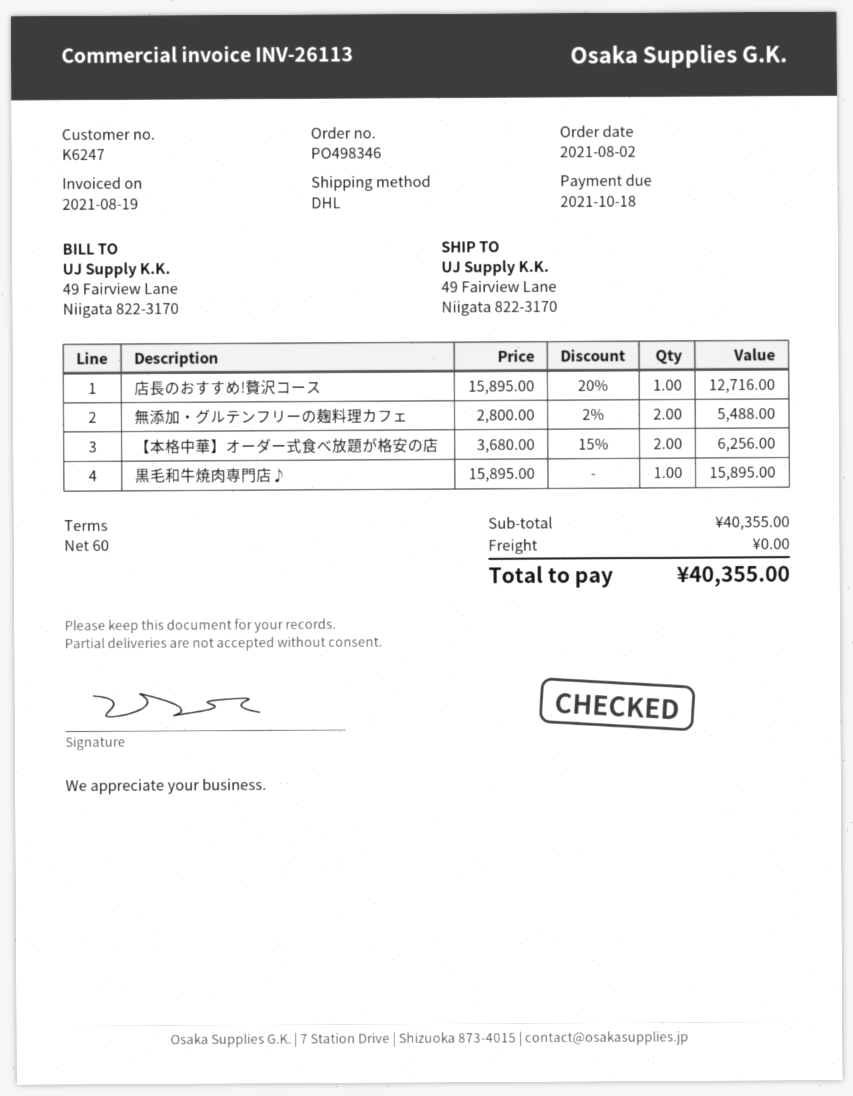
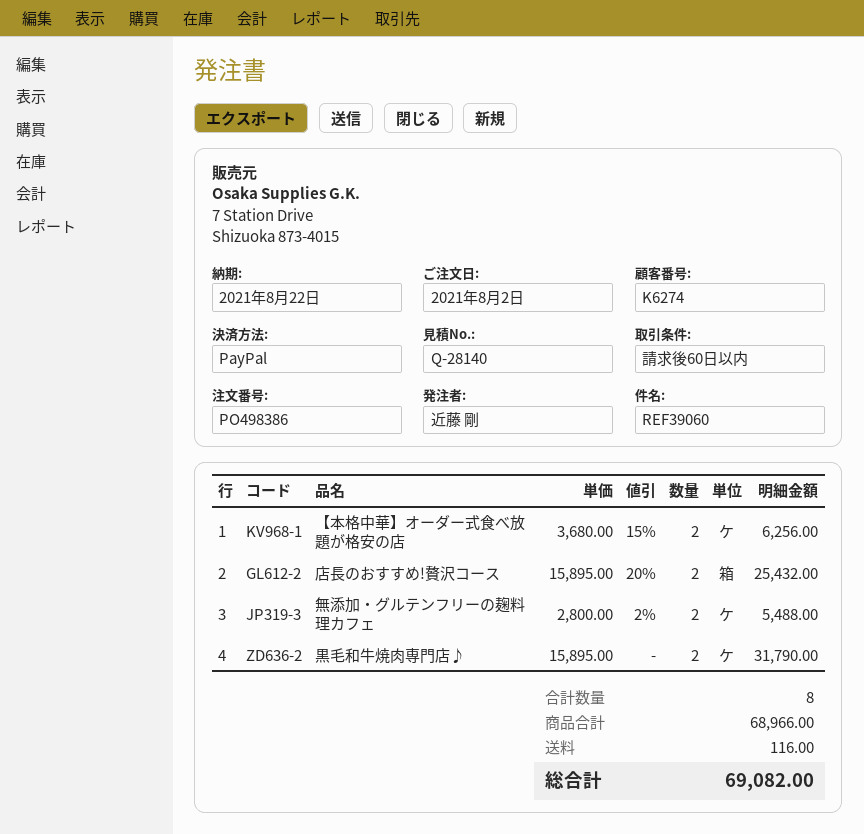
order number: PO498346 -> PO498386
customer number: K6247 -> K6274
店長のおすすめ!贅沢コース: 1 x 15895.00 - 20% = 12716.00 -> 2 x 15895.00 - 20% = 25432.00
黒毛和牛焼肉専門店♪: 1 x 15895.00 = 15895.00 -> 2 x 15895.00 = 31790.00
subtotal: 40355.00 -> 68966.00
shipping: 0.00 -> 116.00
total: 40355.00 -> 69082.00

